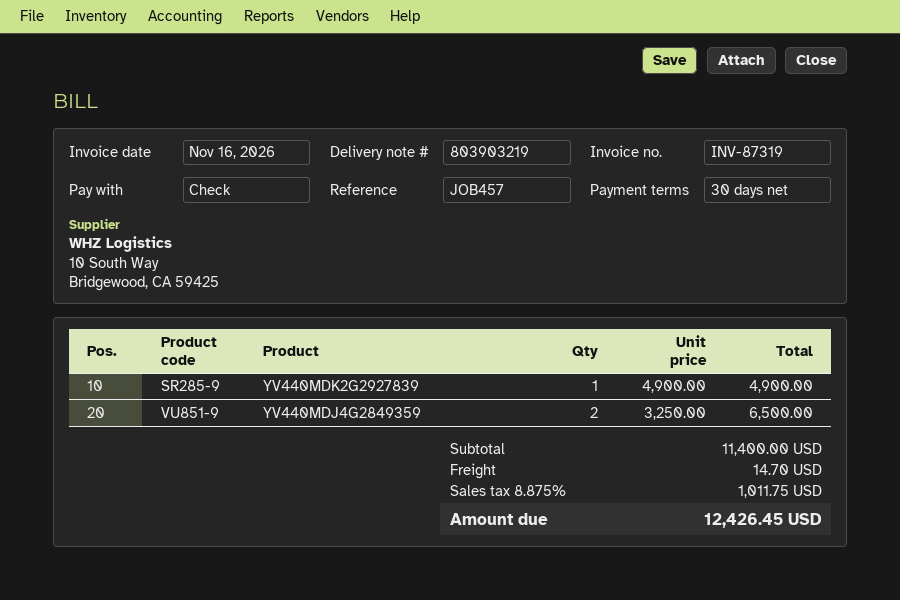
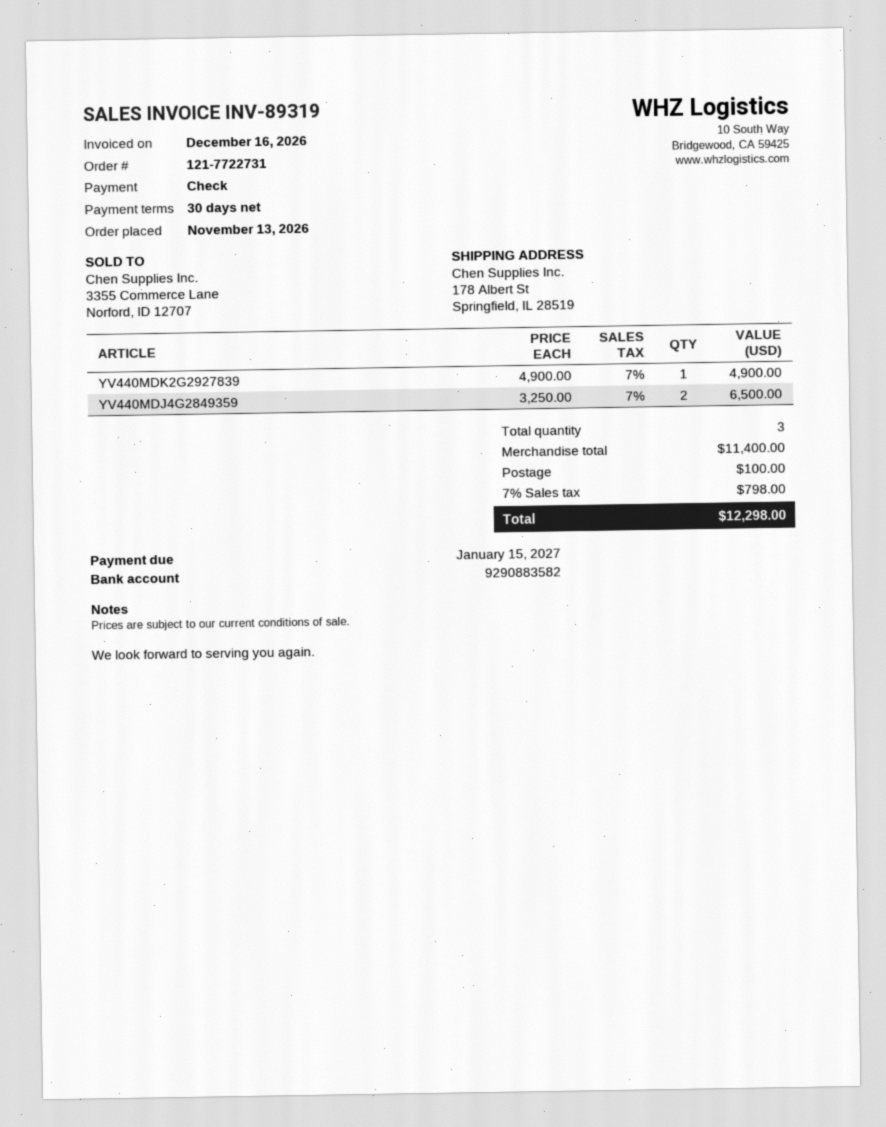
invoice number: INV-87319 -> INV-89319
invoice date: 2026-11-16 -> 2026-12-16
shipping: 14.70 -> 100.00
tax: 8.875% = 1011.75 -> 7% = 798.00
total: 12426.45 -> 12298.00

